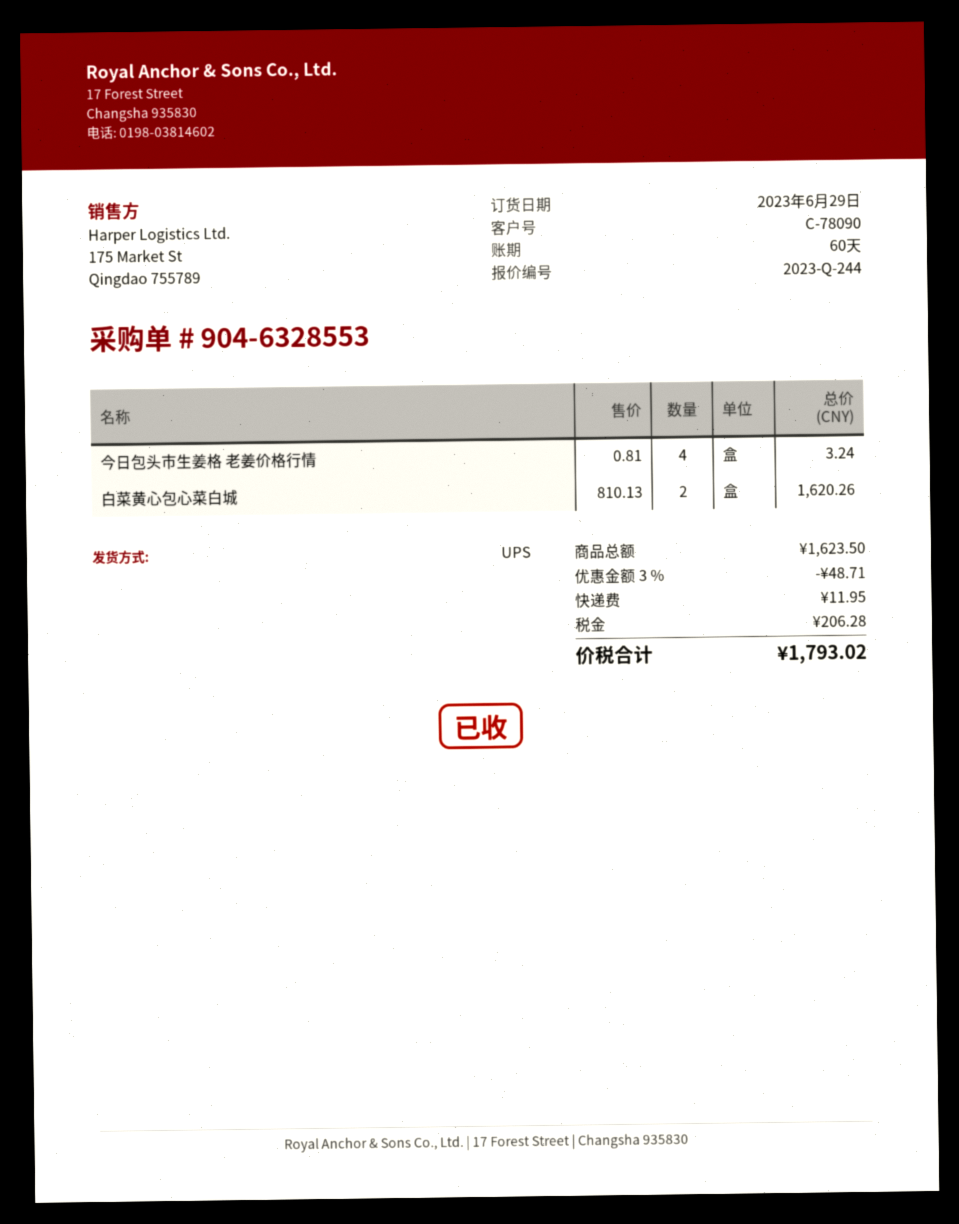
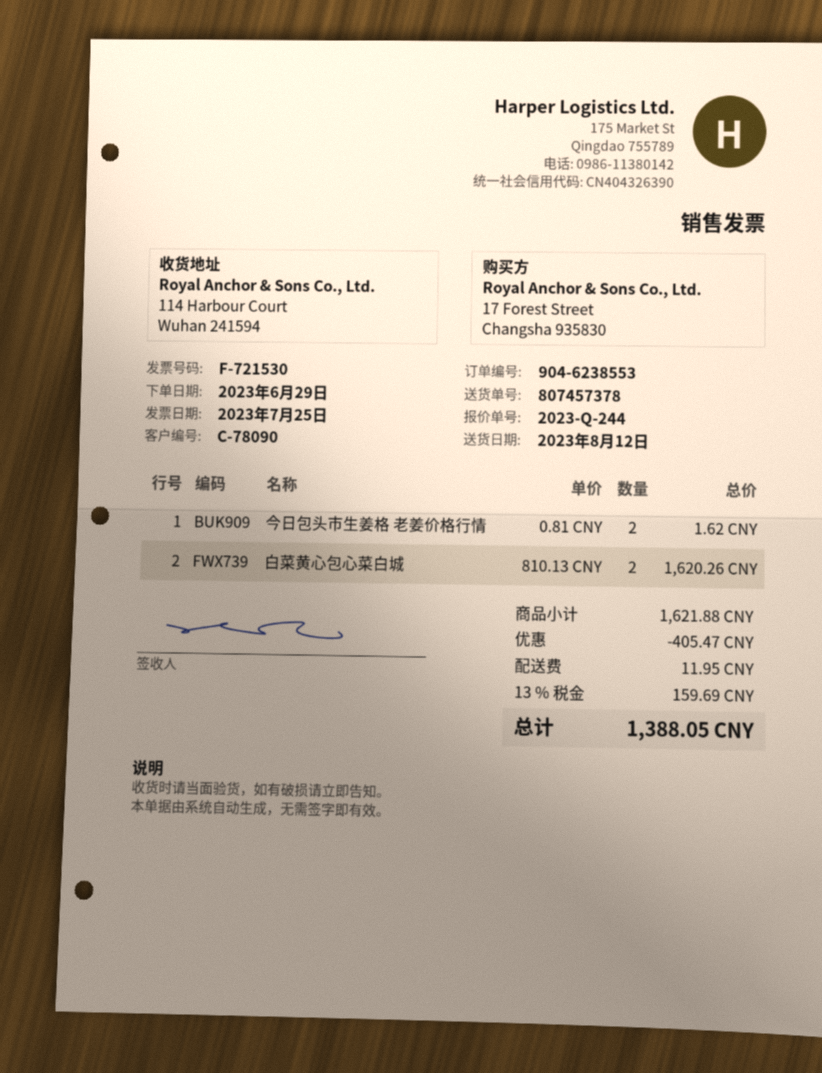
order number: 904-6328553 -> 904-6238553
今日包头市生姜格 老姜价格行情: 4 x 0.81 = 3.24 -> 2 x 0.81 = 1.62
subtotal: 1623.50 -> 1621.88
discount: 48.71 -> 405.47
tax: 206.28 -> 159.69
total: 1793.02 -> 1388.05

